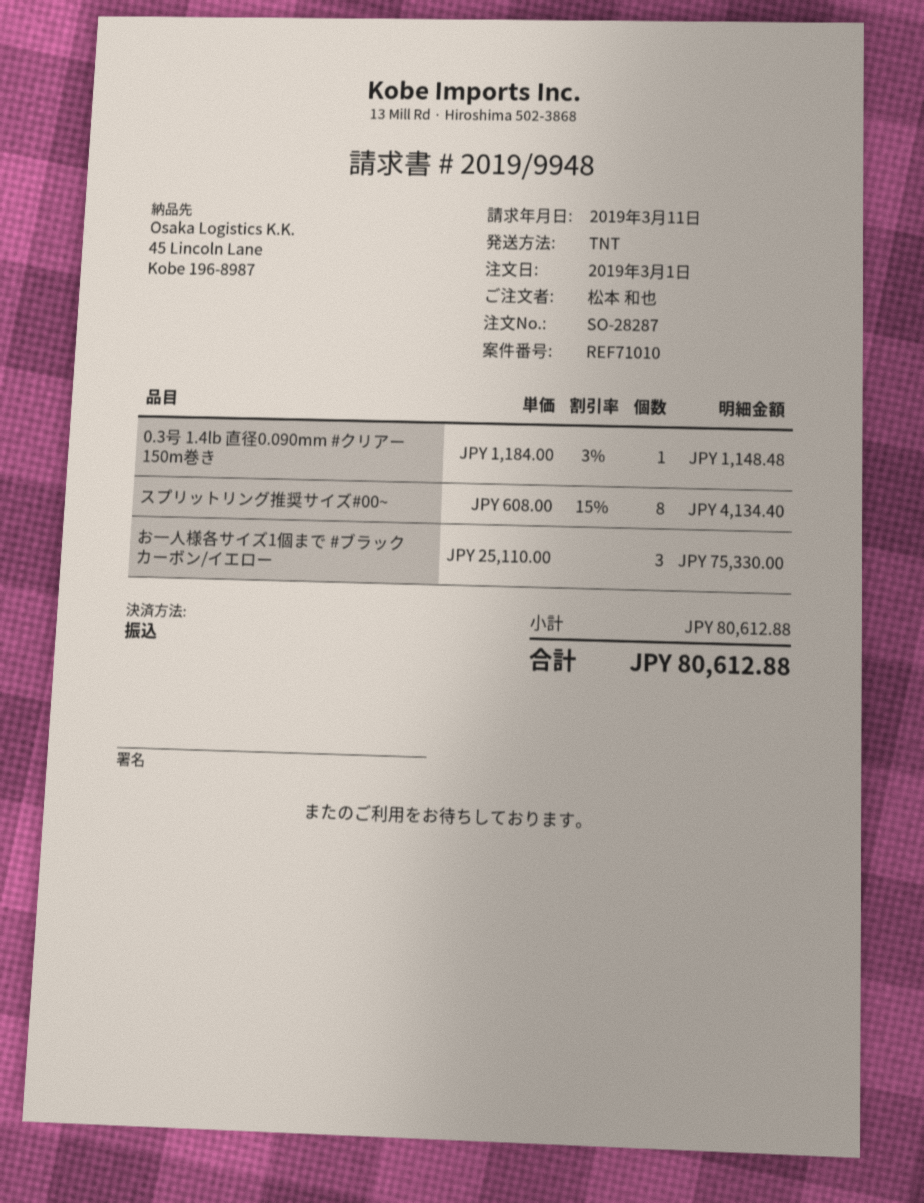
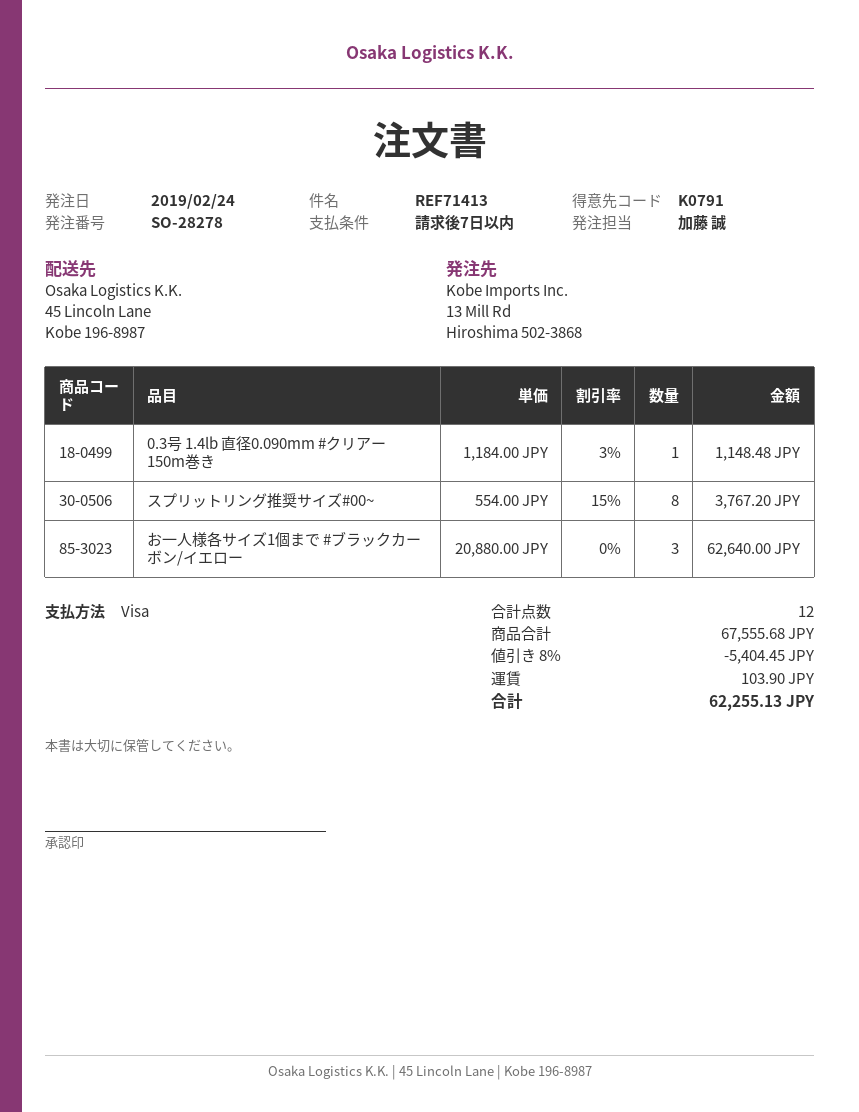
order number: SO-28287 -> SO-28278
order date: 2019-03-01 -> 2019-02-24
reference: REF71010 -> REF71413
ordered by: 松本 和也 -> 加藤 誠
payment method: bank transfer -> Visa
スプリットリング推奨サイズ#00~: 8 x 608.00 - 15% = 4134.40 -> 8 x 554.00 - 15% = 3767.20
お一人様各サイズ1個まで #ブラックカーボン/イエロー: 3 x 25110.00 = 75330.00 -> 3 x 20880.00 = 62640.00
subtotal: 80612.88 -> 67555.68
discount: none -> 8% = 5404.45
shipping: none -> 103.90
total: 80612.88 -> 62255.13

